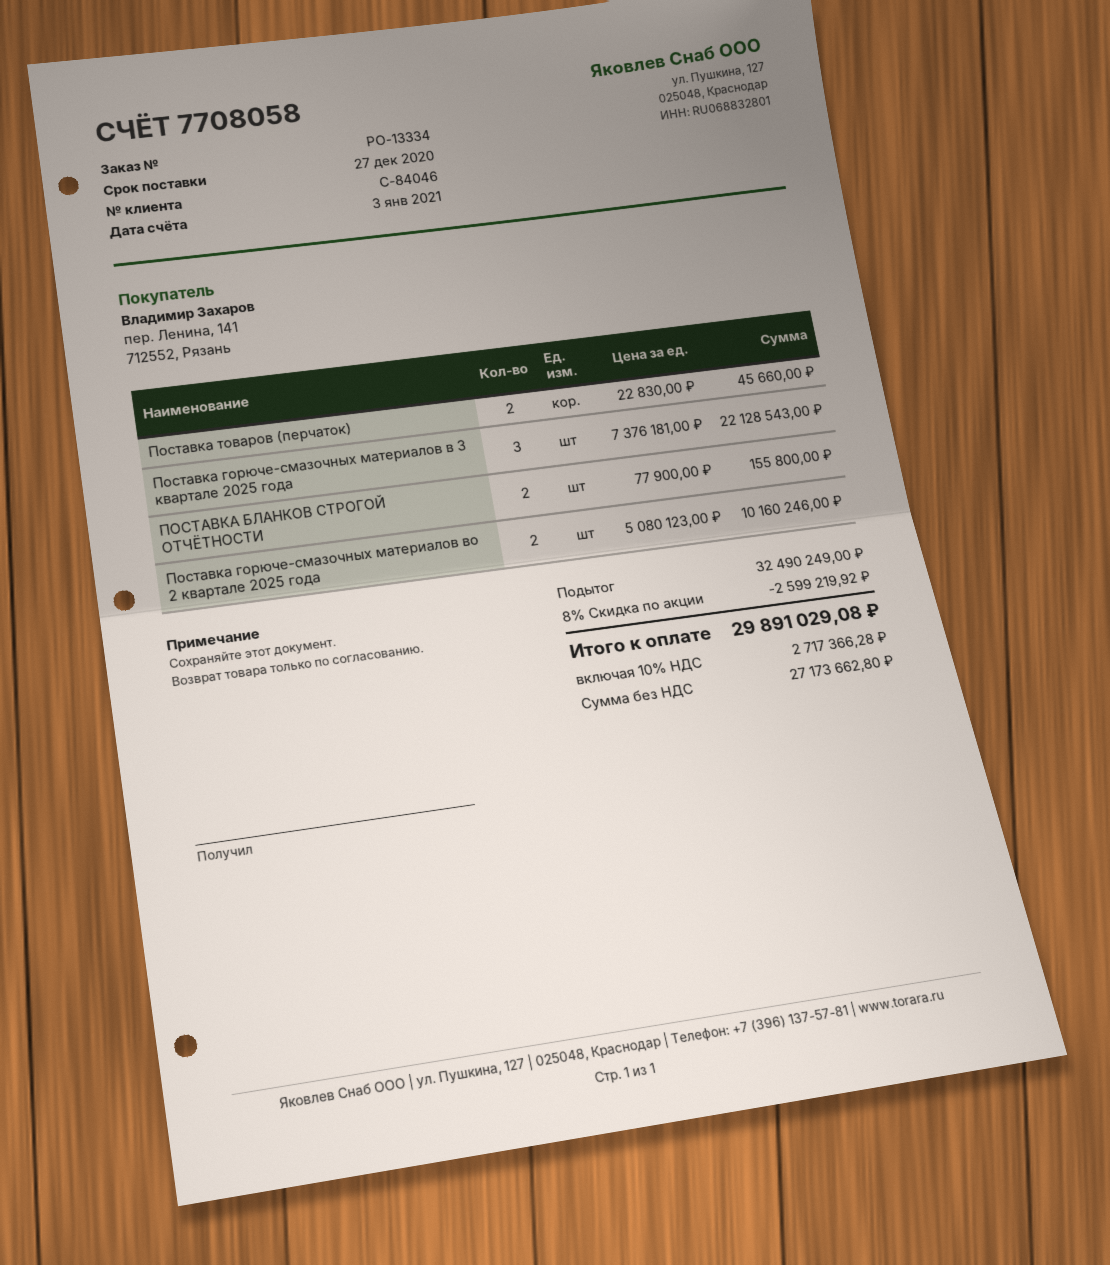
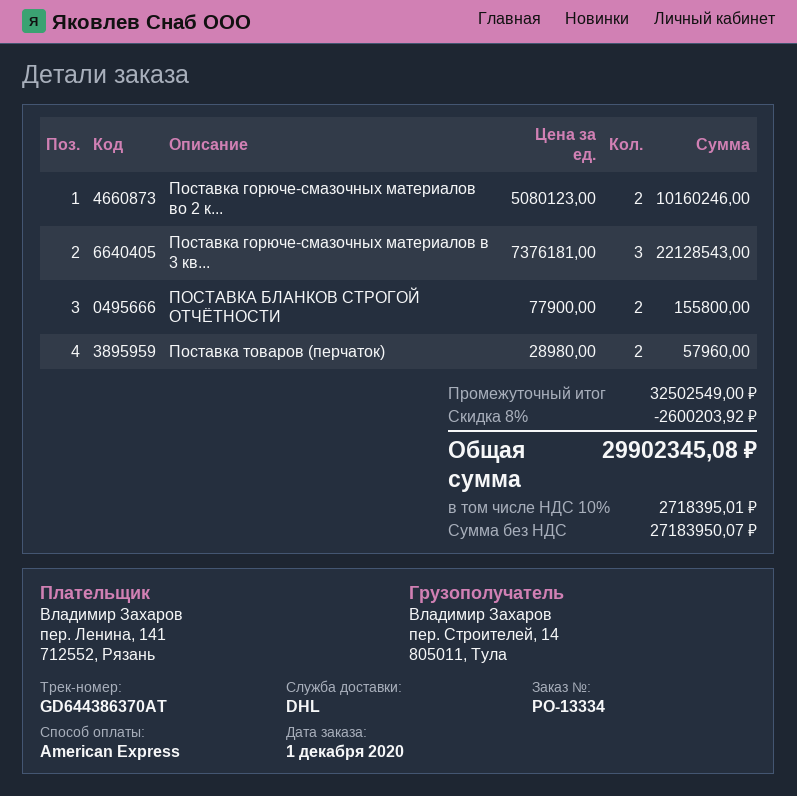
Поставка товаров (перчаток): 2 x 22830.00 = 45660.00 -> 2 x 28980.00 = 57960.00
subtotal: 32490249.00 -> 32502549.00
discount: 8% = 2599219.92 -> 8% = 2600203.92
net: 27173662.80 -> 27183950.07
tax: 10% = 2717366.28 -> 10% = 2718395.01
total: 29891029.08 -> 29902345.08

